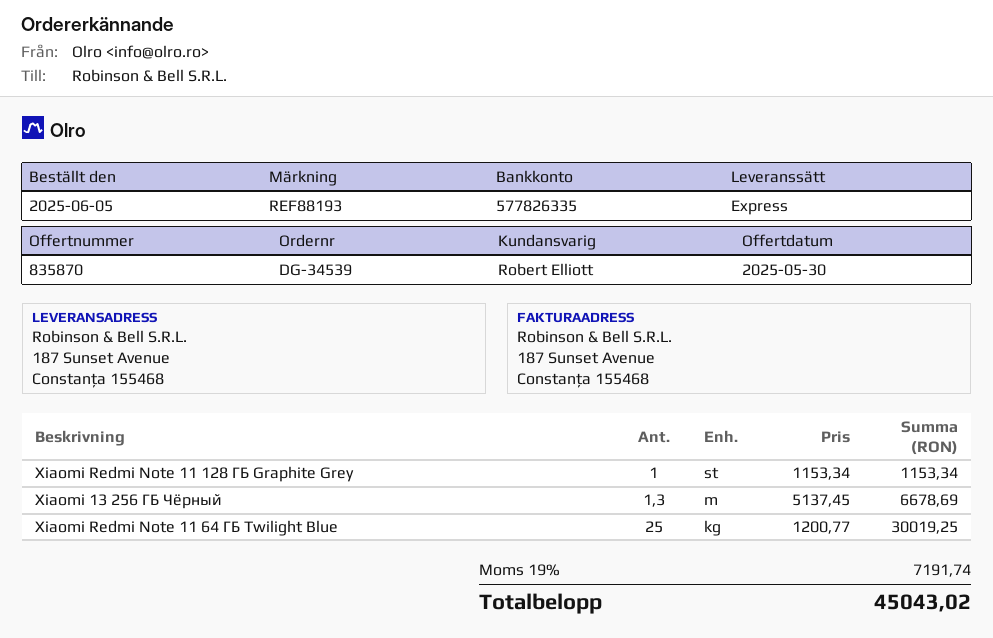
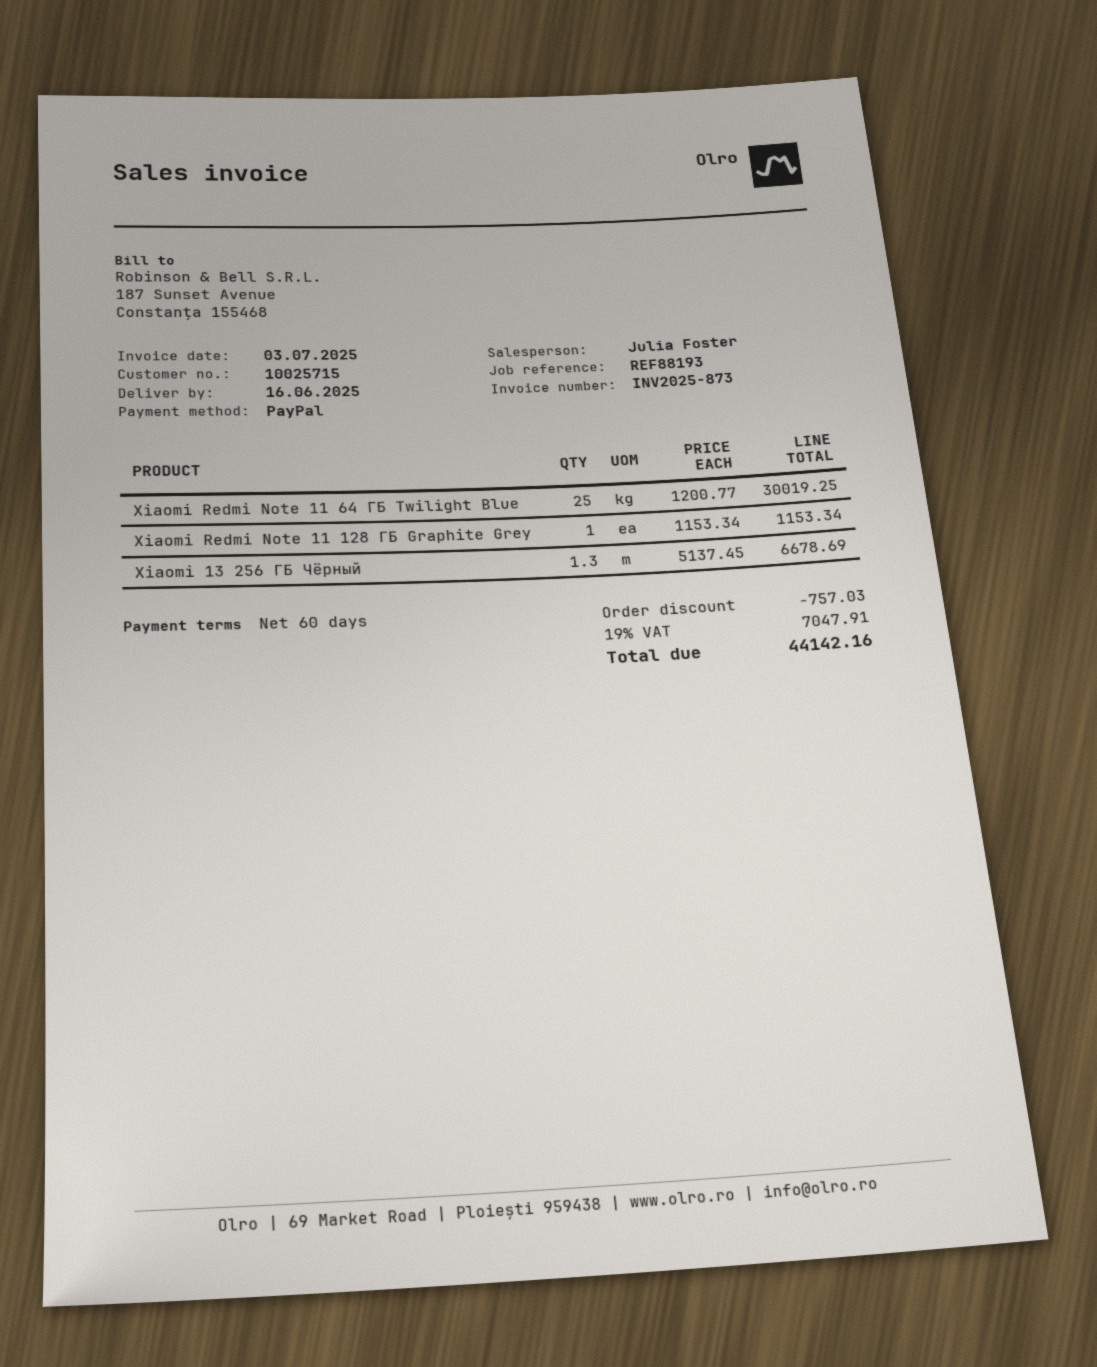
sales rep: Robert Elliott -> Julia Foster
discount: none -> 757.03
tax: 19% = 7191.74 -> 19% = 7047.91
total: 45043.02 -> 44142.16

